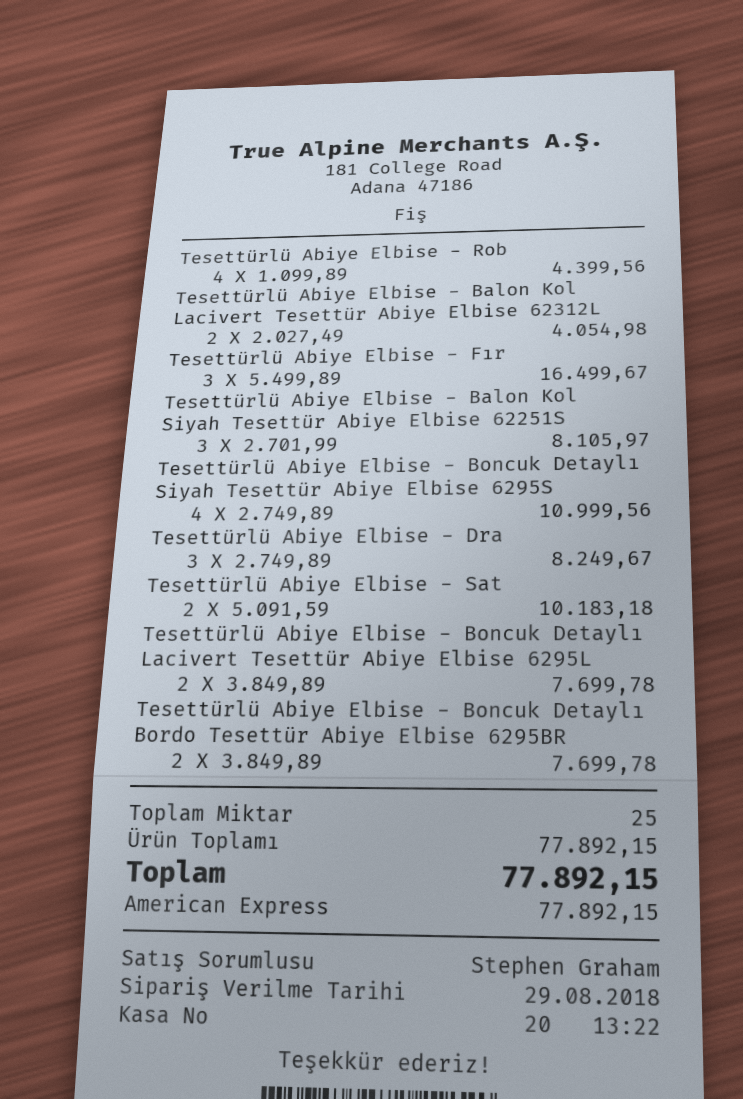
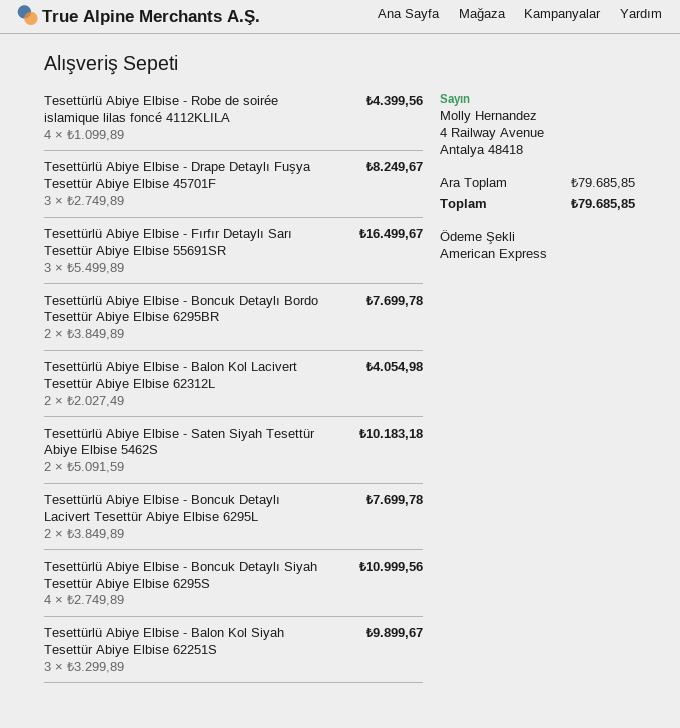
Tesettürlü Abiye Elbise - Balon Kol Siyah Tesettür Abiye Elbise 62251S: 3 x 2701.99 = 8105.97 -> 3 x 3299.89 = 9899.67
subtotal: 77892.15 -> 79685.85
total: 77892.15 -> 79685.85

